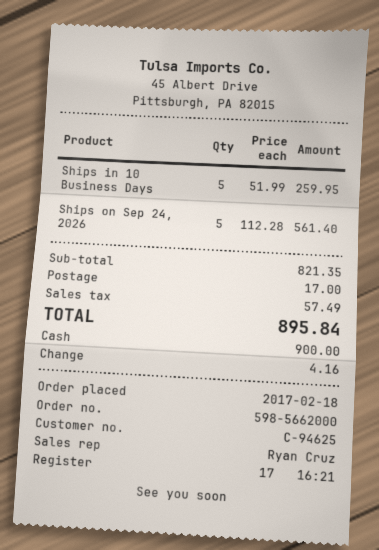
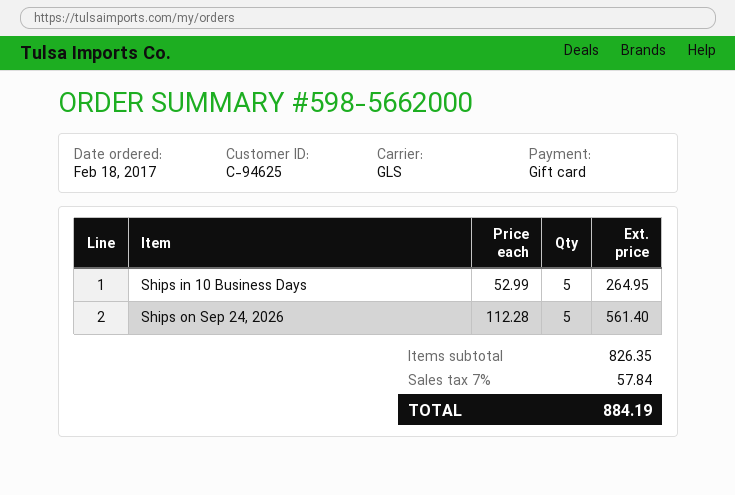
payment method: cash -> gift card
Ships in 10 Business Days: 5 x 51.99 = 259.95 -> 5 x 52.99 = 264.95
subtotal: 821.35 -> 826.35
shipping: 17.00 -> none
tax: 57.49 -> 57.84
total: 895.84 -> 884.19

